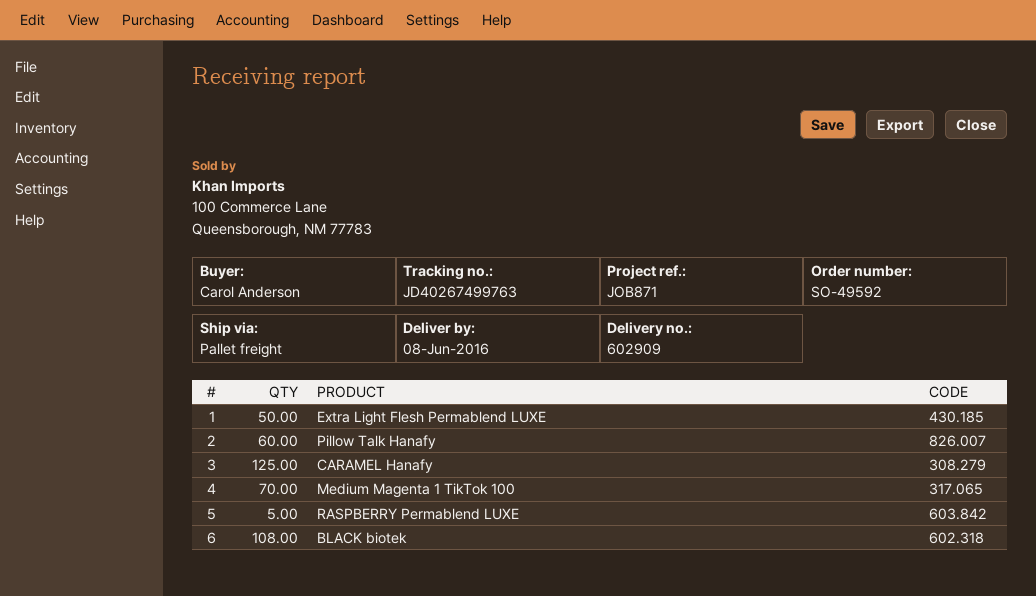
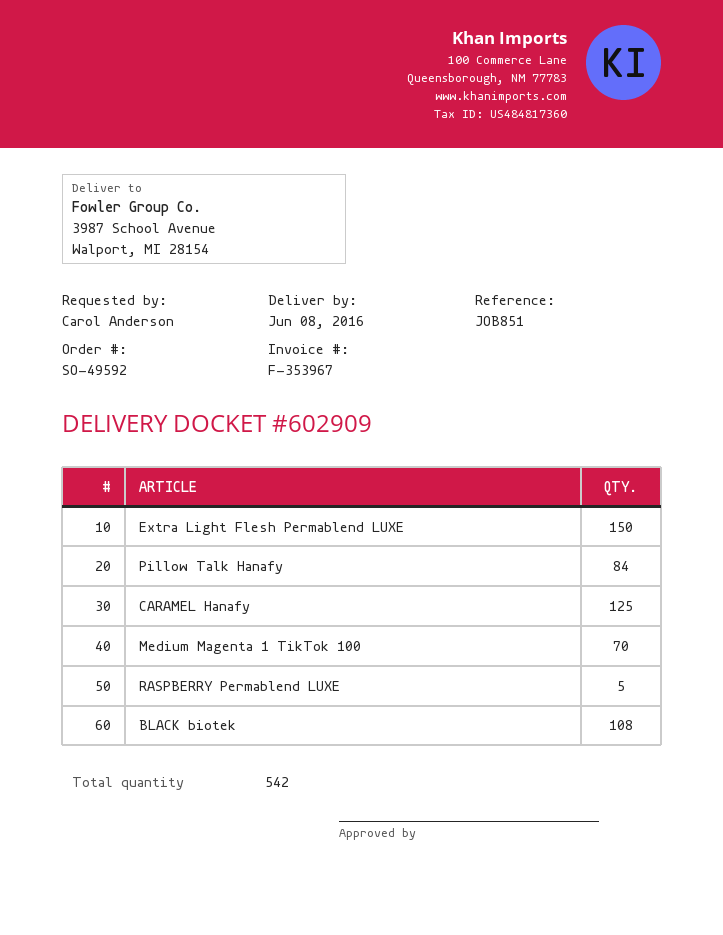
reference: JOB871 -> JOB851
Extra Light Flesh Permablend LUXE: 50 -> 150
Pillow Talk Hanafy: 60 -> 84

